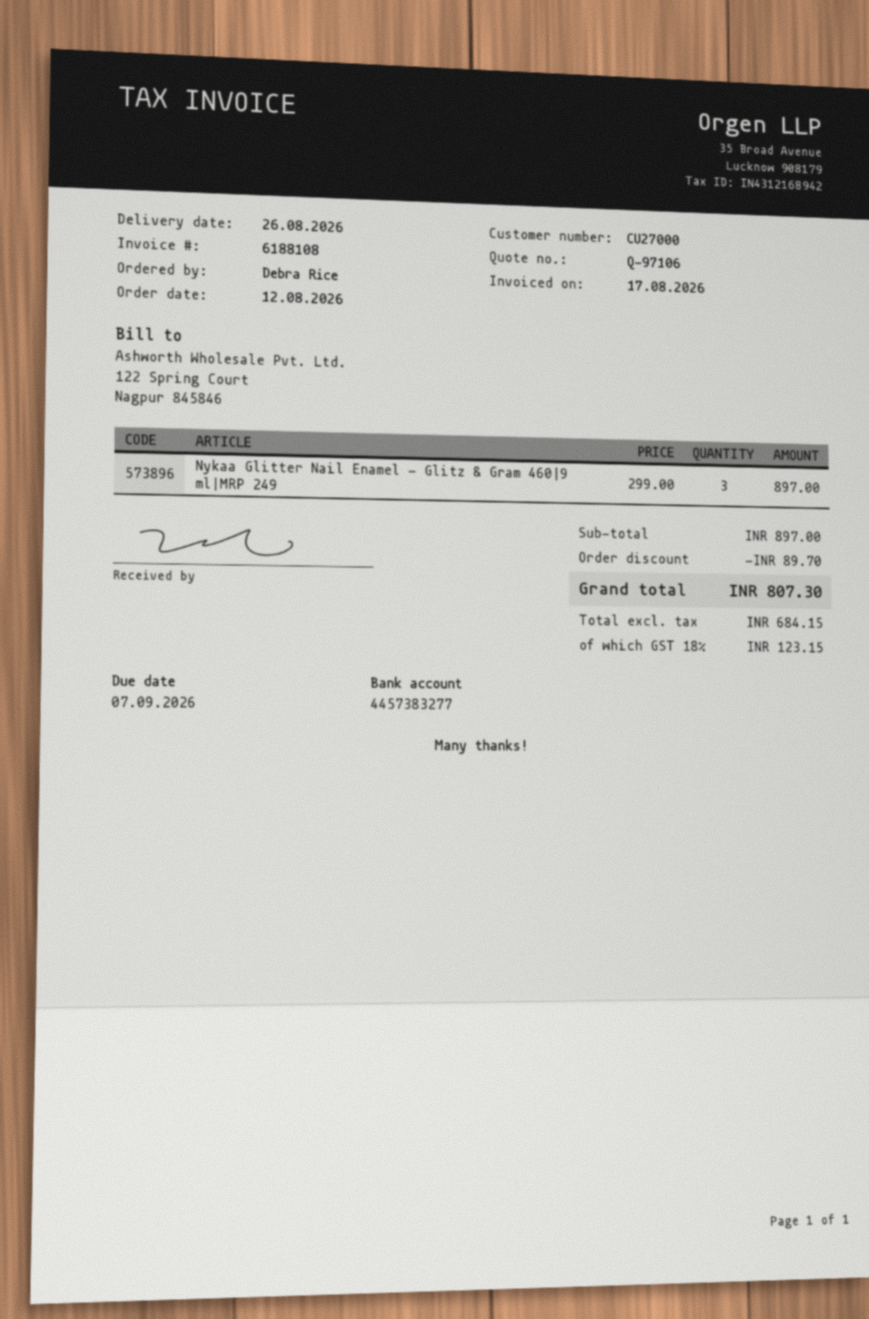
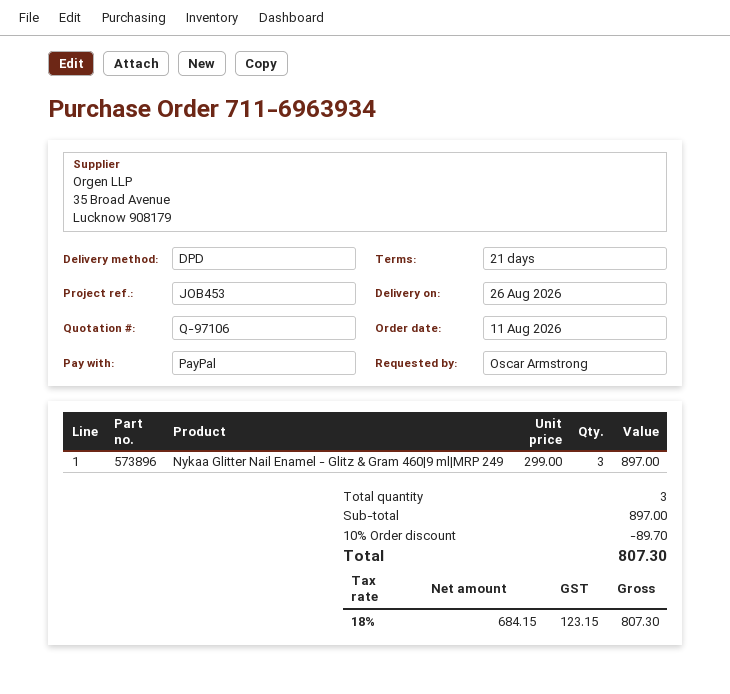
order date: 2026-08-12 -> 2026-08-11
ordered by: Debra Rice -> Oscar Armstrong

